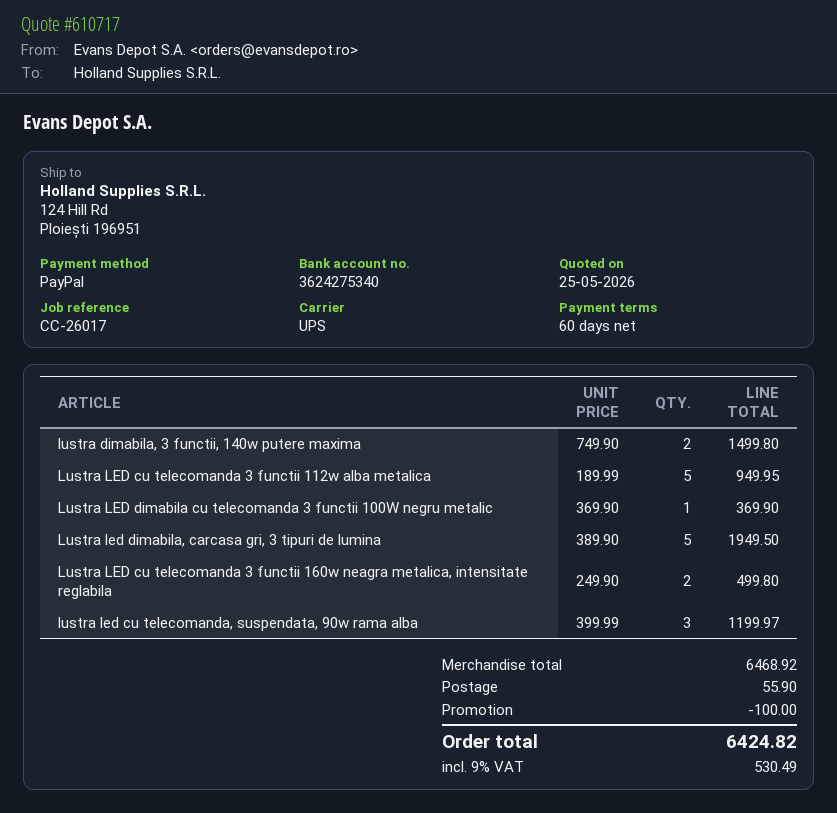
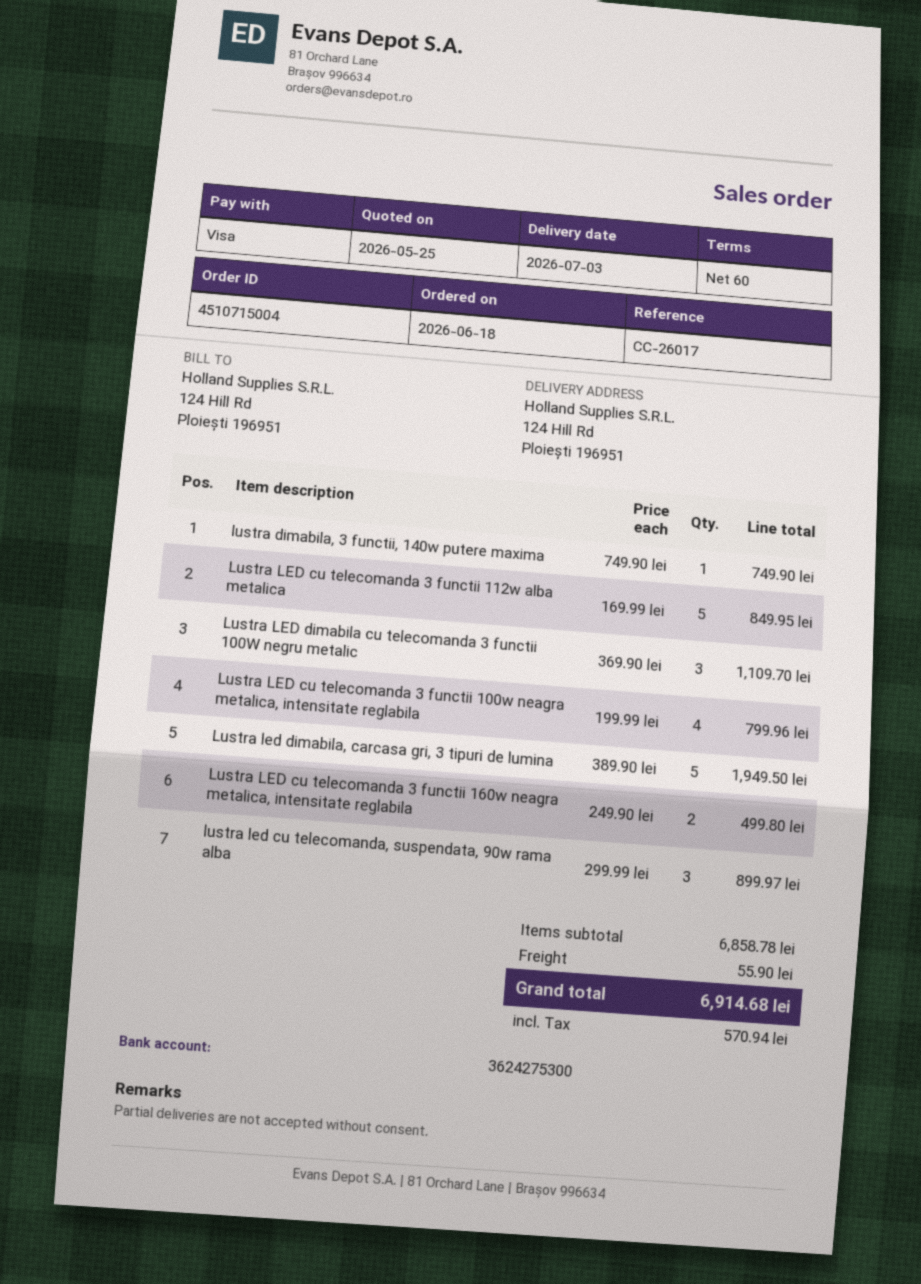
payment method: PayPal -> Visa
bank account: 3624275340 -> 3624275300
lustra dimabila, 3 functii, 140w putere maxima: 2 x 749.90 = 1499.80 -> 1 x 749.90 = 749.90
Lustra LED cu telecomanda 3 functii 112w alba metalica: 5 x 189.99 = 949.95 -> 5 x 169.99 = 849.95
Lustra LED dimabila cu telecomanda 3 functii 100W negru metalic: 1 x 369.90 = 369.90 -> 3 x 369.90 = 1109.70
lustra led cu telecomanda, suspendata, 90w rama alba: 3 x 399.99 = 1199.97 -> 3 x 299.99 = 899.97
Lustra LED cu telecomanda 3 functii 100w neagra metalica, intensitate reglabila: none -> 4 x 199.99 = 799.96
subtotal: 6468.92 -> 6858.78
discount: 100.00 -> none
tax: 530.49 -> 570.94
total: 6424.82 -> 6914.68

